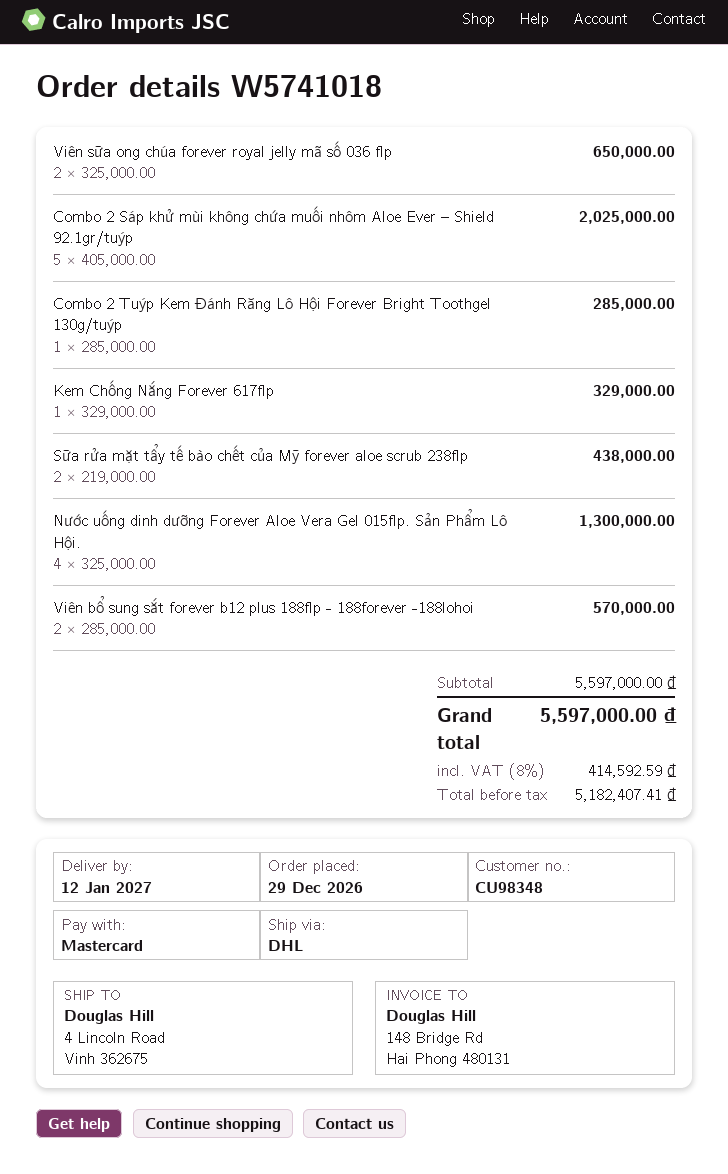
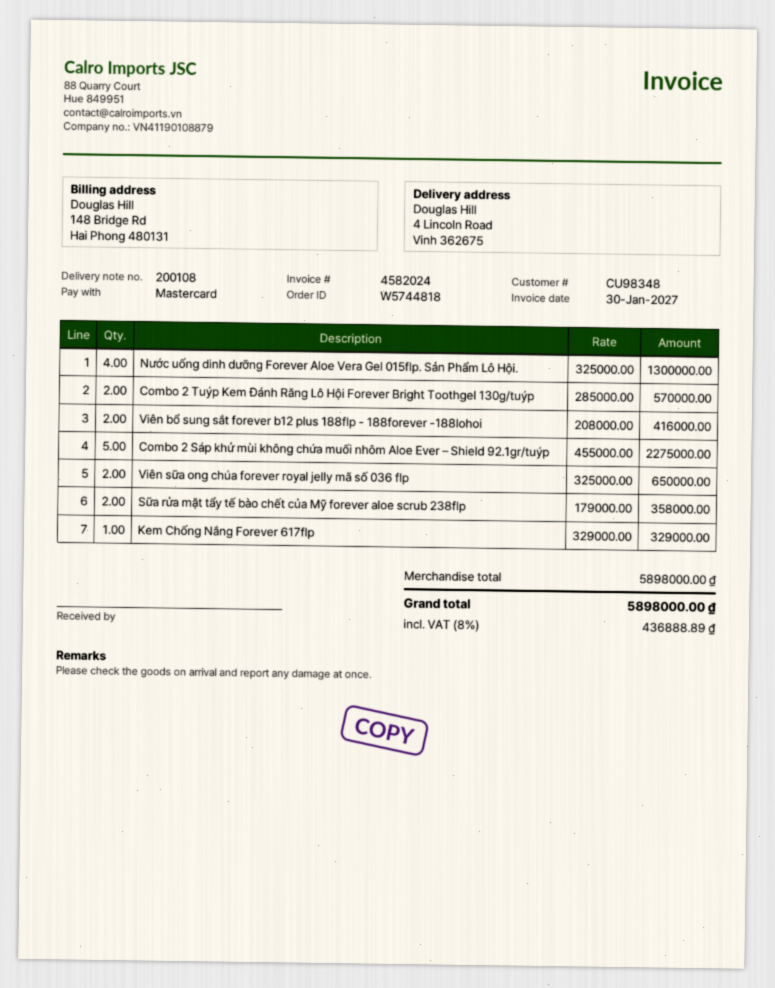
order number: W5741018 -> W5744818
Combo 2 Sáp khử mùi không chứa muối nhôm Aloe Ever – Shield 92.1gr/tuýp: 5 x 405000.00 = 2025000.00 -> 5 x 455000.00 = 2275000.00
Combo 2 Tuýp Kem Đánh Răng Lô Hội Forever Bright Toothgel 130g/tuýp: 1 x 285000.00 = 285000.00 -> 2 x 285000.00 = 570000.00
Sữa rửa mặt tẩy tế bào chết của Mỹ forever aloe scrub 238flp: 2 x 219000.00 = 438000.00 -> 2 x 179000.00 = 358000.00
Viên bổ sung sắt forever b12 plus 188flp - 188forever -188lohoi: 2 x 285000.00 = 570000.00 -> 2 x 208000.00 = 416000.00
subtotal: 5597000.00 -> 5898000.00
tax: 8% = 414592.59 -> 8% = 436888.89
total: 5597000.00 -> 5898000.00

